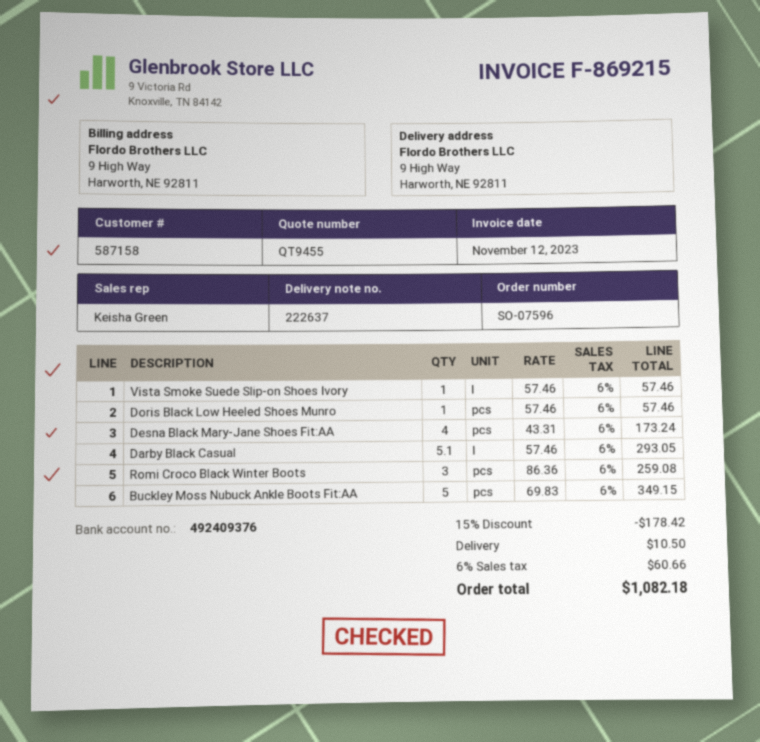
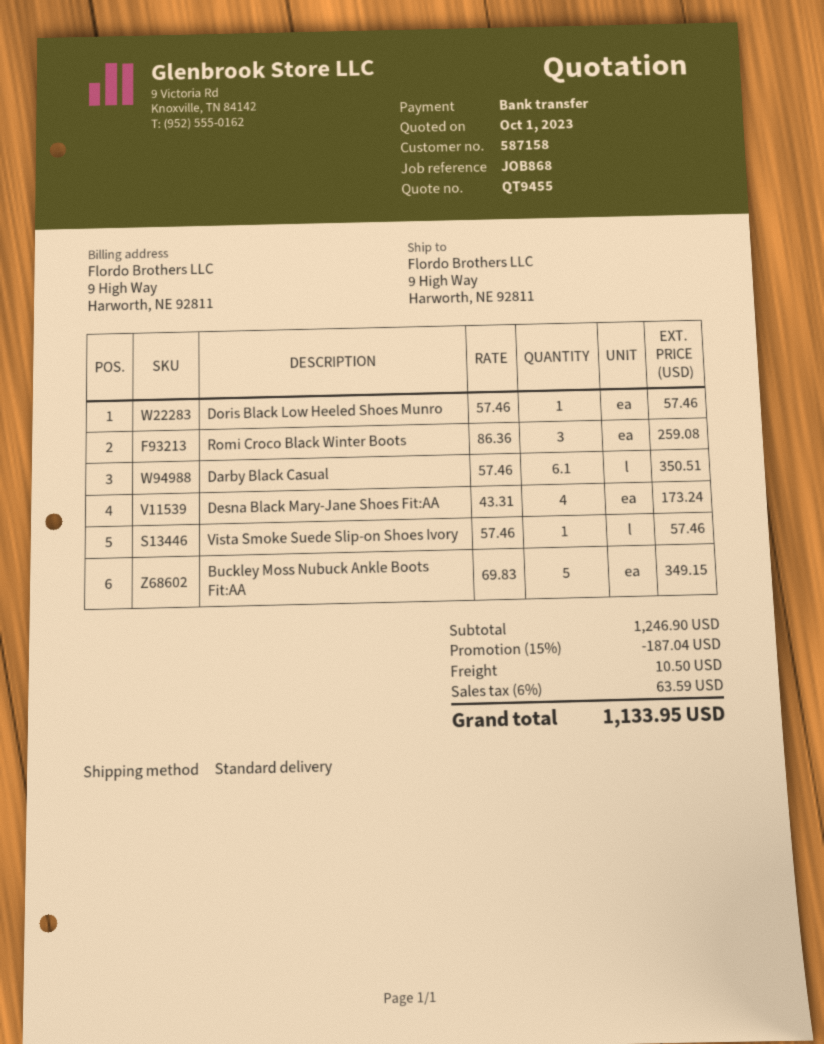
Darby Black Casual: 5.1 x 57.46 = 293.05 -> 6.1 x 57.46 = 350.51
discount: 15% = 178.42 -> 15% = 187.04
tax: 6% = 60.66 -> 6% = 63.59
total: 1082.18 -> 1133.95

